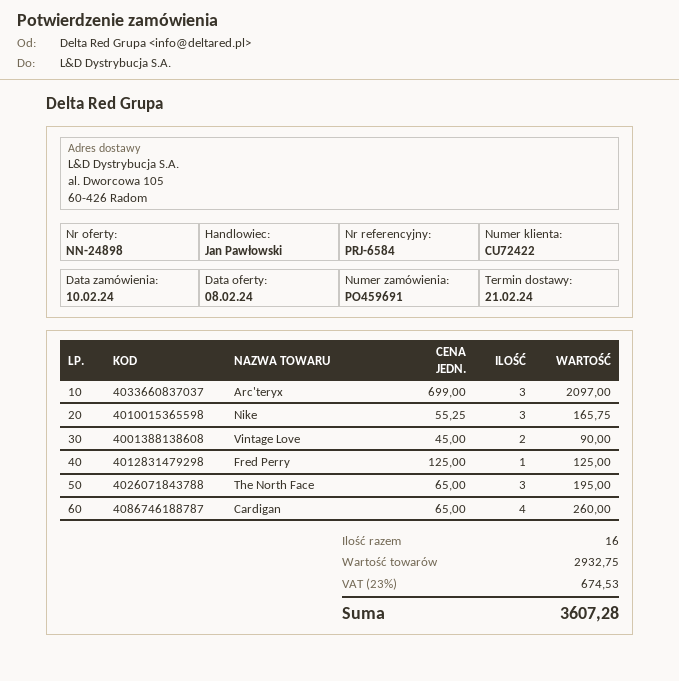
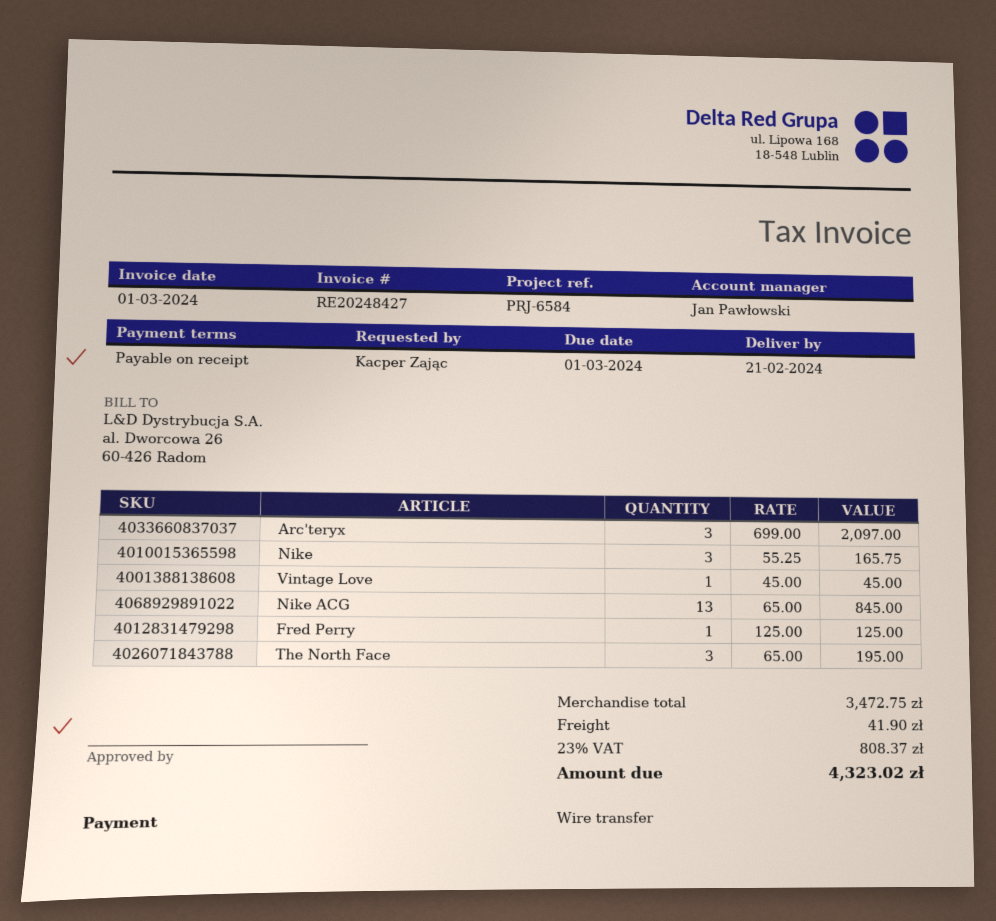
Vintage Love: 2 x 45.00 = 90.00 -> 1 x 45.00 = 45.00
Cardigan: 4 x 65.00 = 260.00 -> none
Nike ACG: none -> 13 x 65.00 = 845.00
subtotal: 2932.75 -> 3472.75
shipping: none -> 41.90
tax: 23% = 674.53 -> 23% = 808.37
total: 3607.28 -> 4323.02

